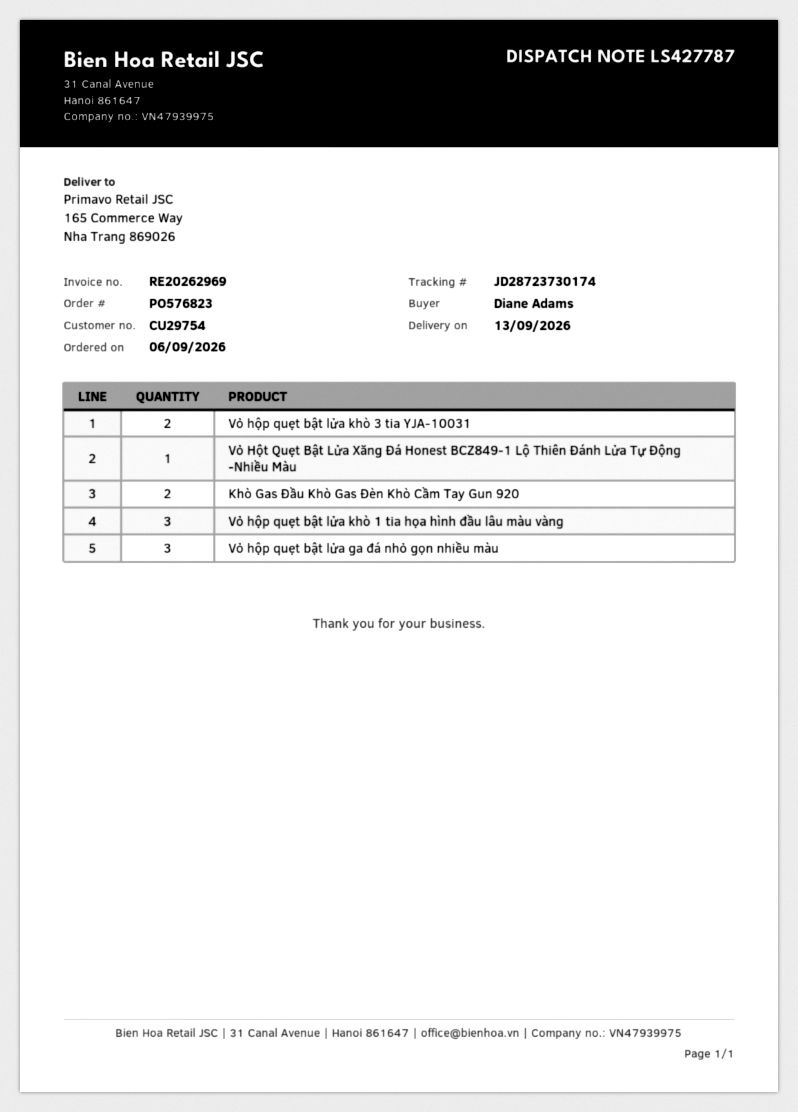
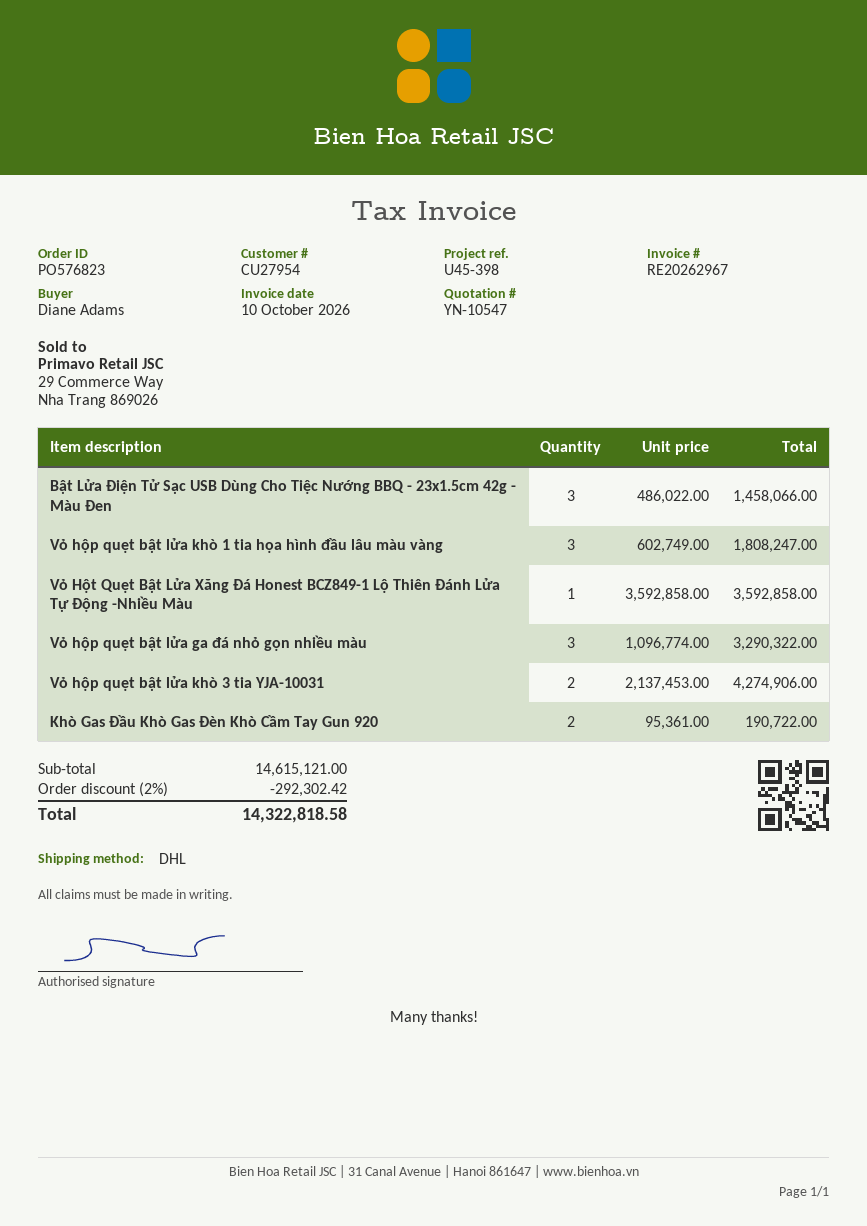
invoice number: RE20262969 -> RE20262967
customer number: CU29754 -> CU27954
Bật Lửa Điện Tử Sạc USB Dùng Cho Tiệc Nướng BBQ - 23x1.5cm 42g - Màu Đen: none -> 3

